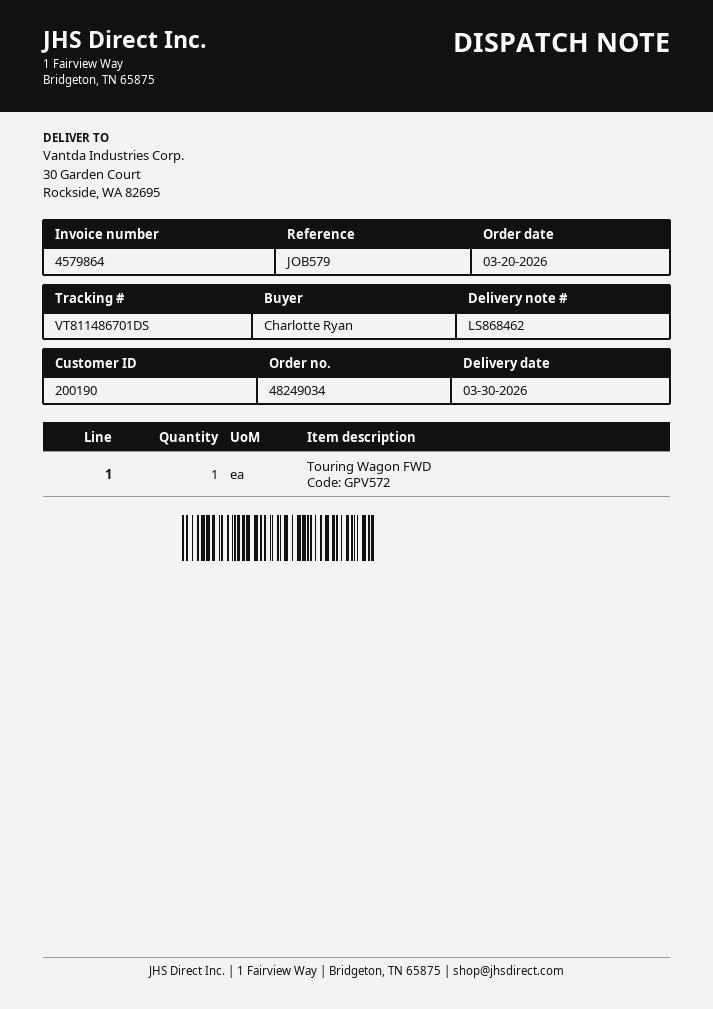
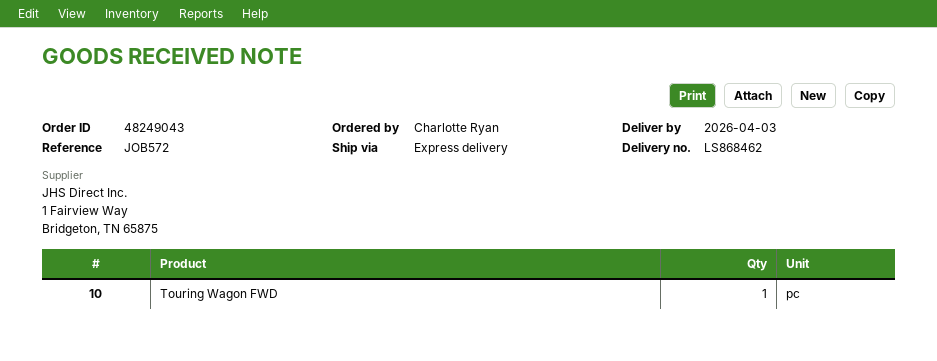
order number: 48249034 -> 48249043
delivery date: 2026-03-30 -> 2026-04-03
reference: JOB579 -> JOB572

